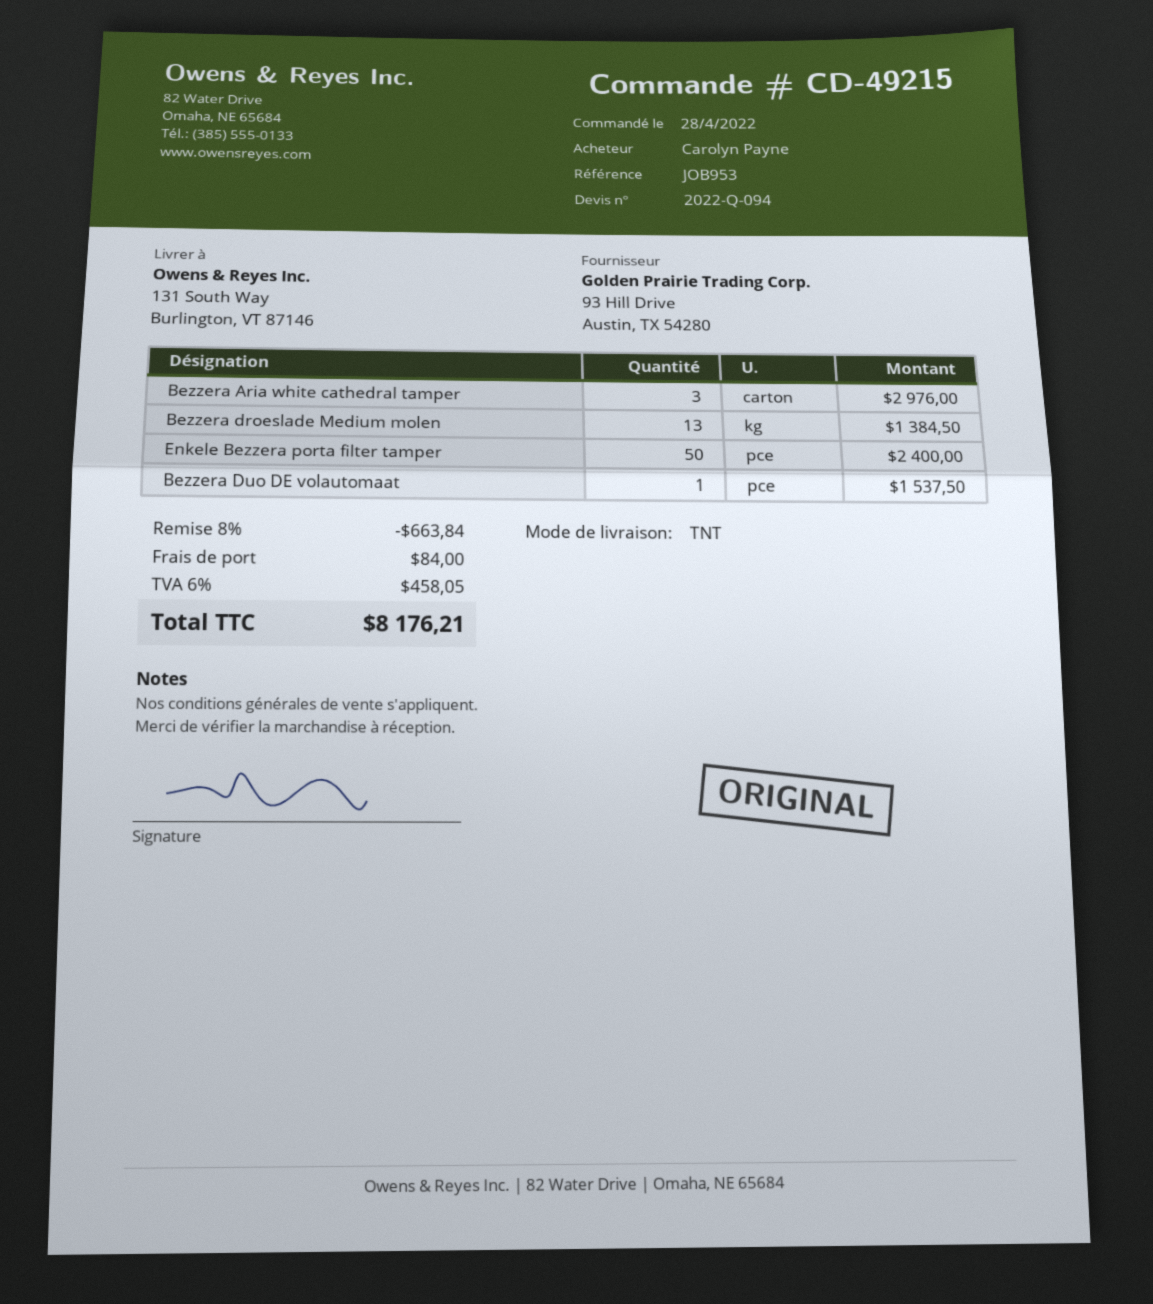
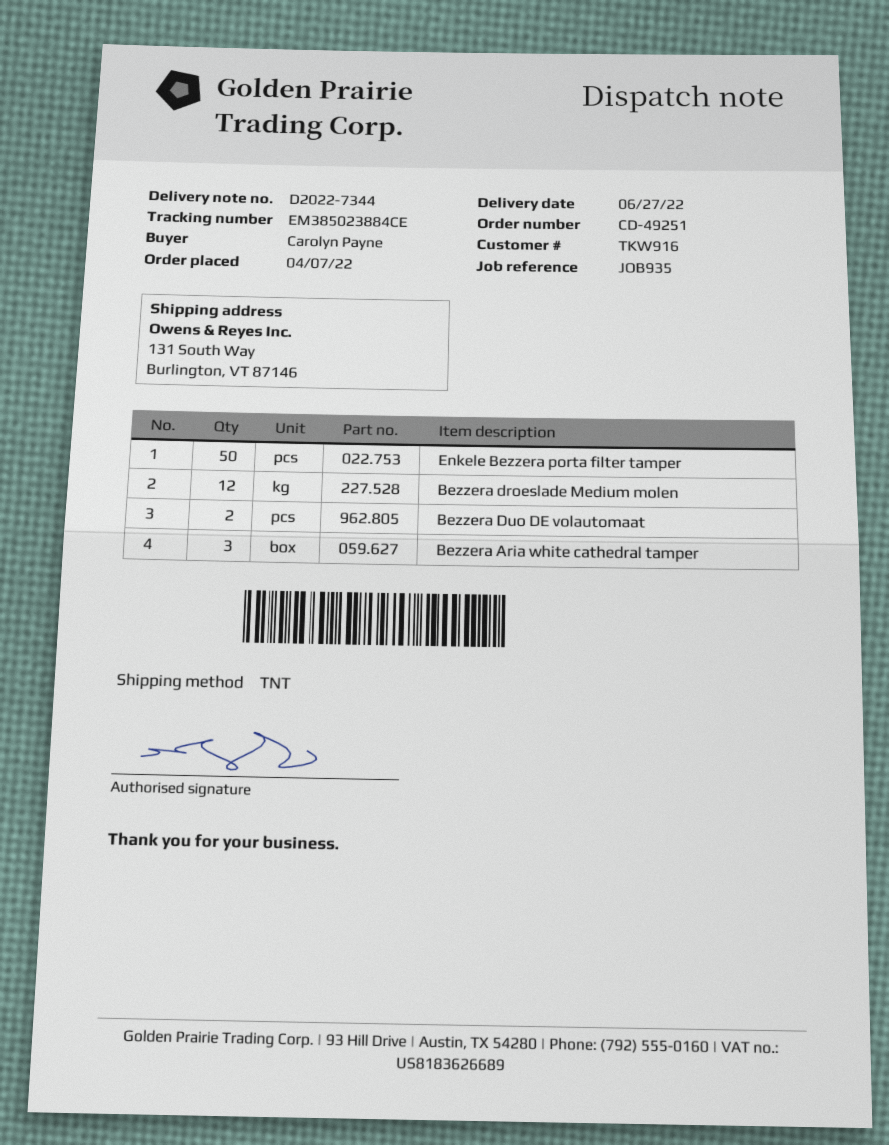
order number: CD-49215 -> CD-49251
order date: 2022-04-28 -> 2022-04-07
reference: JOB953 -> JOB935
Bezzera droeslade Medium molen: 13 -> 12
Bezzera Duo DE volautomaat: 1 -> 2

